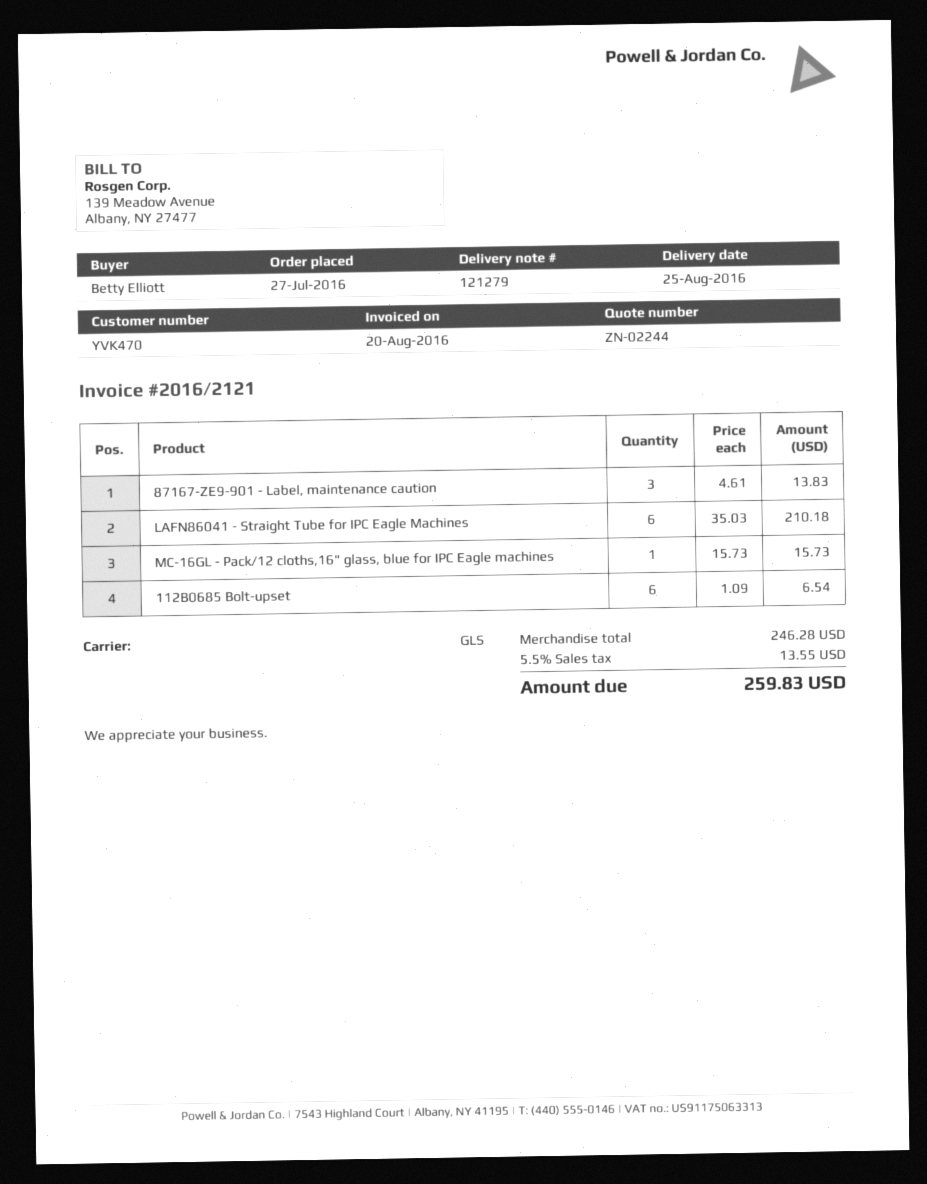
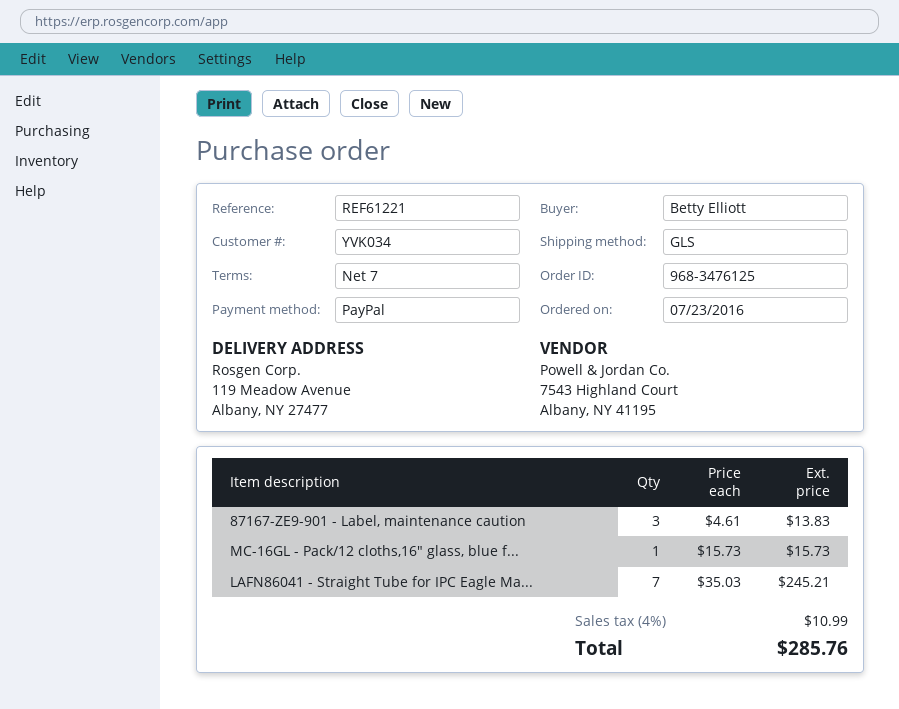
order date: 2016-07-27 -> 2016-07-23
customer number: YVK470 -> YVK034
LAFN86041 - Straight Tube for IPC Eagle Machines: 6 x 35.03 = 210.18 -> 7 x 35.03 = 245.21
112B0685 Bolt-upset: 6 x 1.09 = 6.54 -> none
tax: 5.5% = 13.55 -> 4% = 10.99
total: 259.83 -> 285.76

